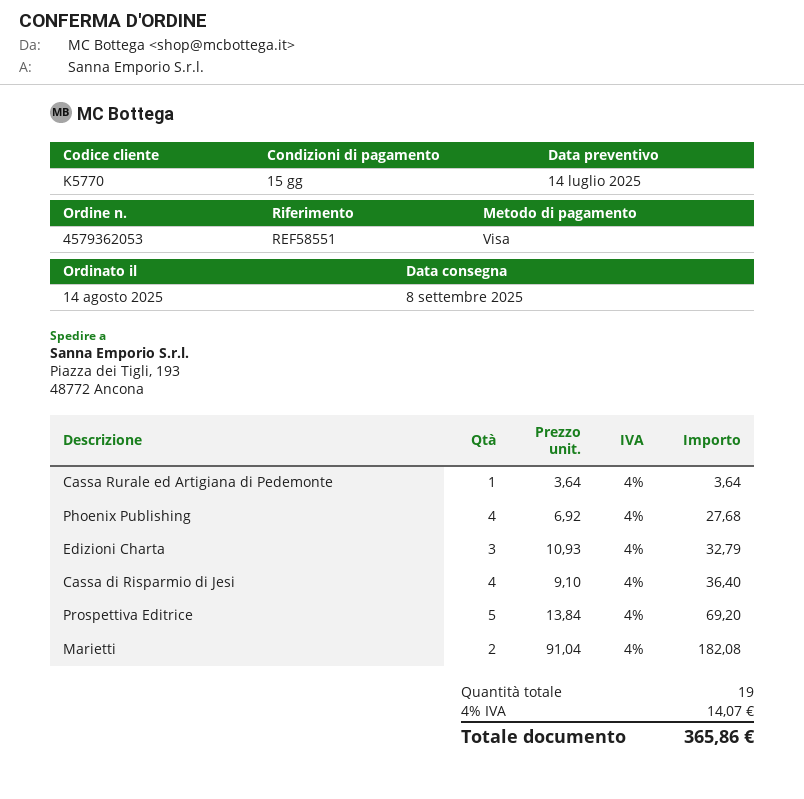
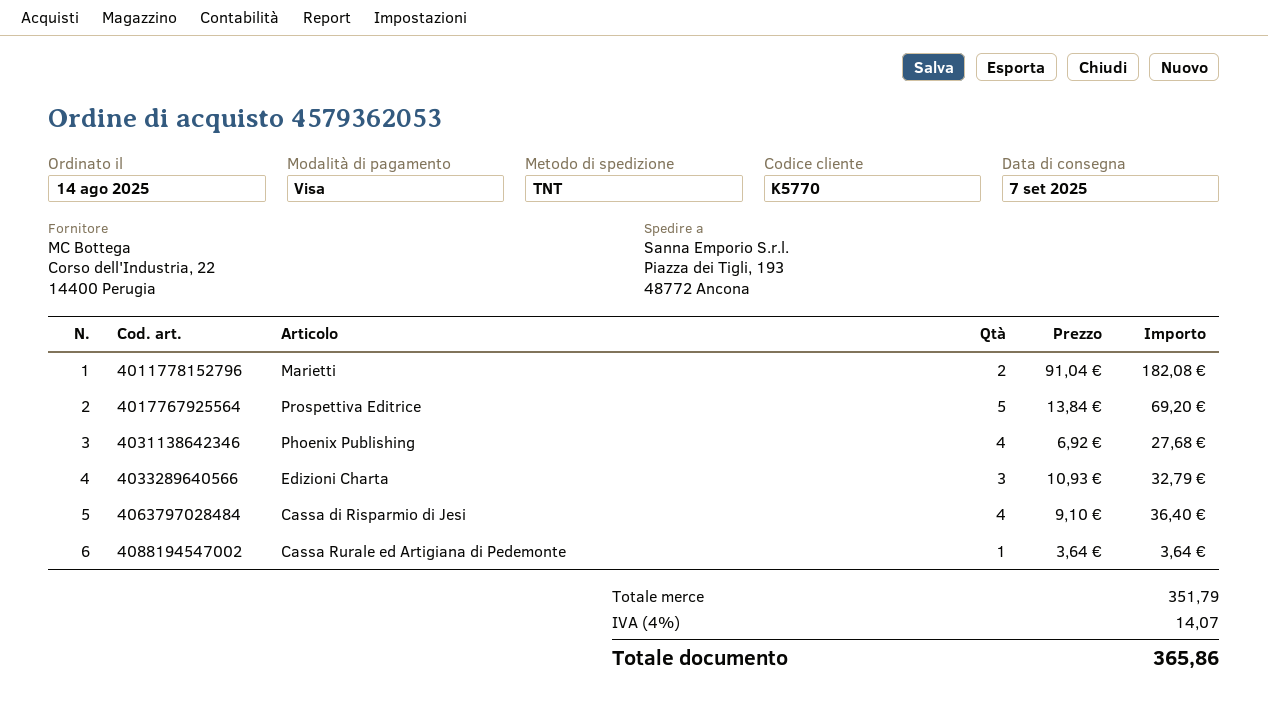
delivery date: 2025-09-08 -> 2025-09-07

